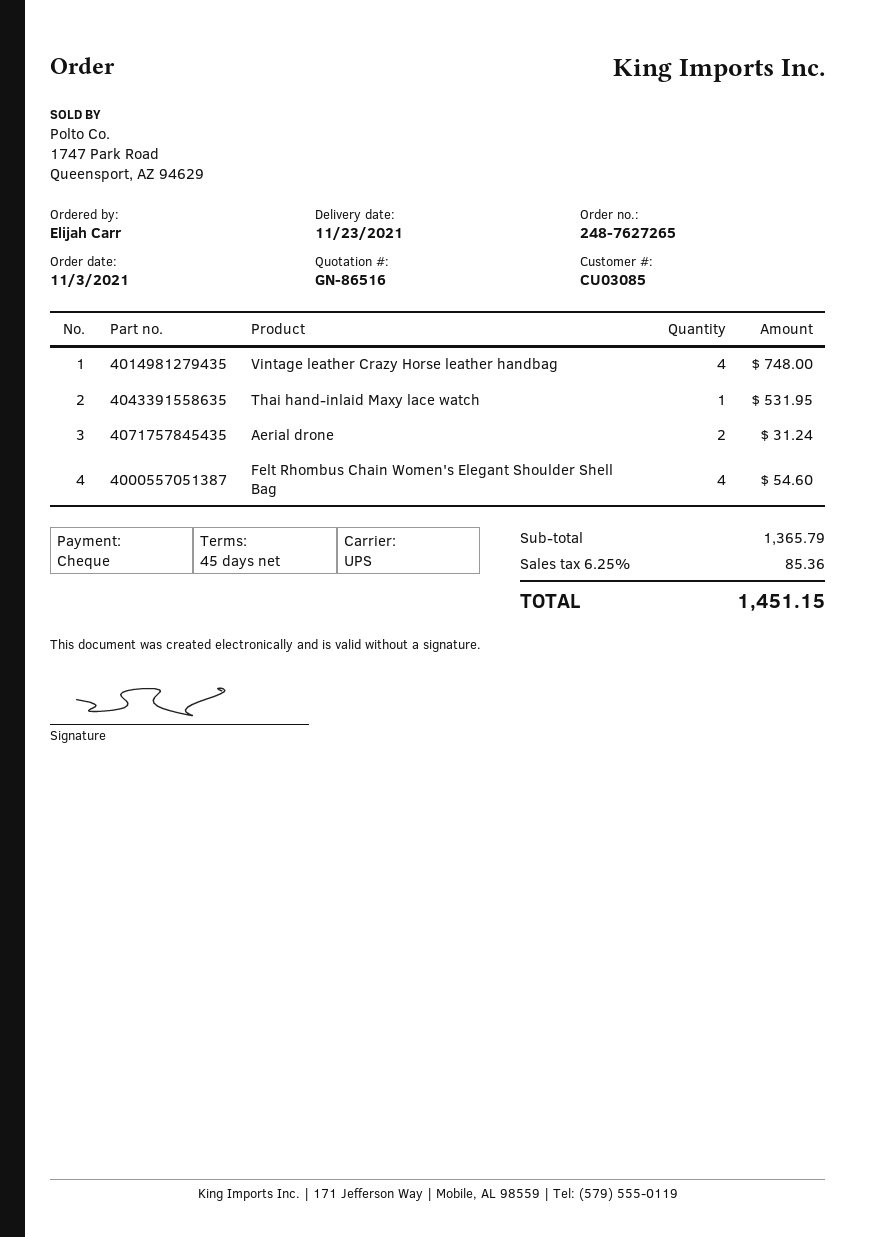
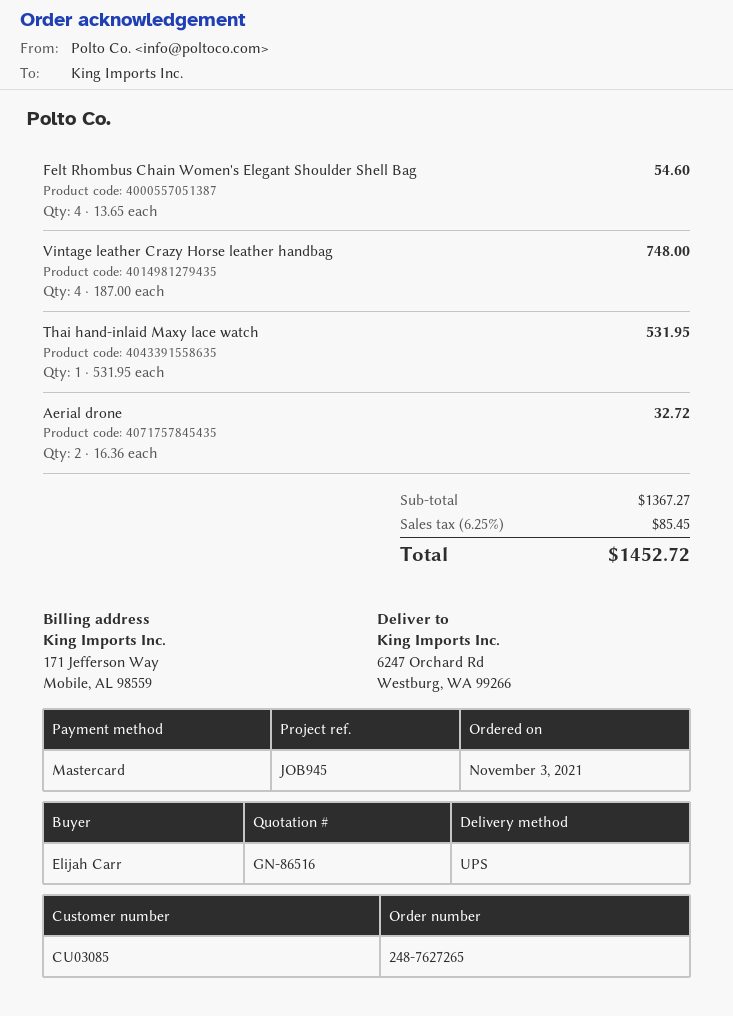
payment method: cheque -> Mastercard
Aerial drone: 2 for 31.24 -> 2 for 32.72
subtotal: 1365.79 -> 1367.27
tax: 6.25% = 85.36 -> 6.25% = 85.45
total: 1451.15 -> 1452.72

